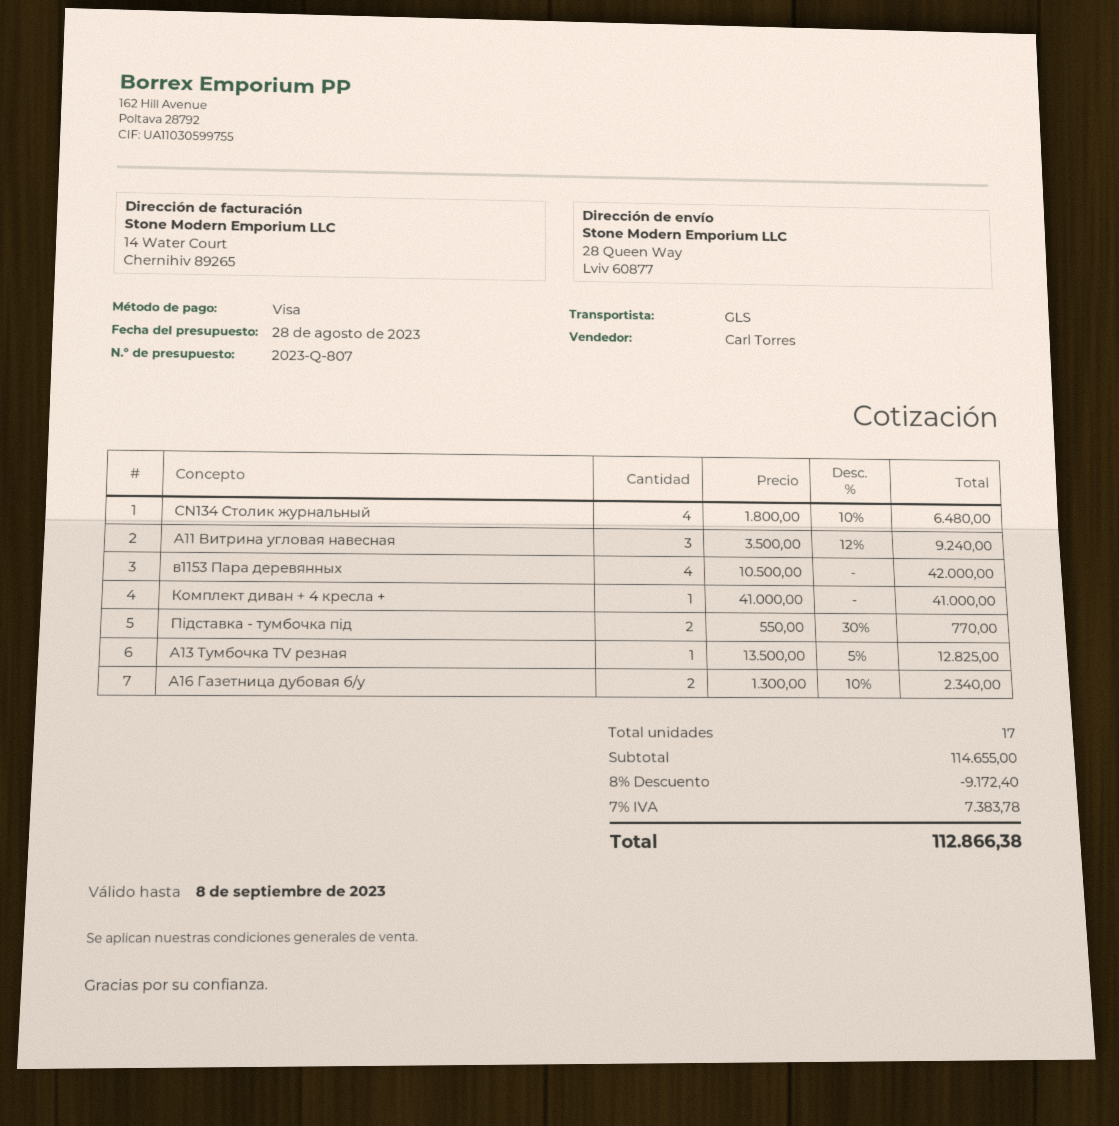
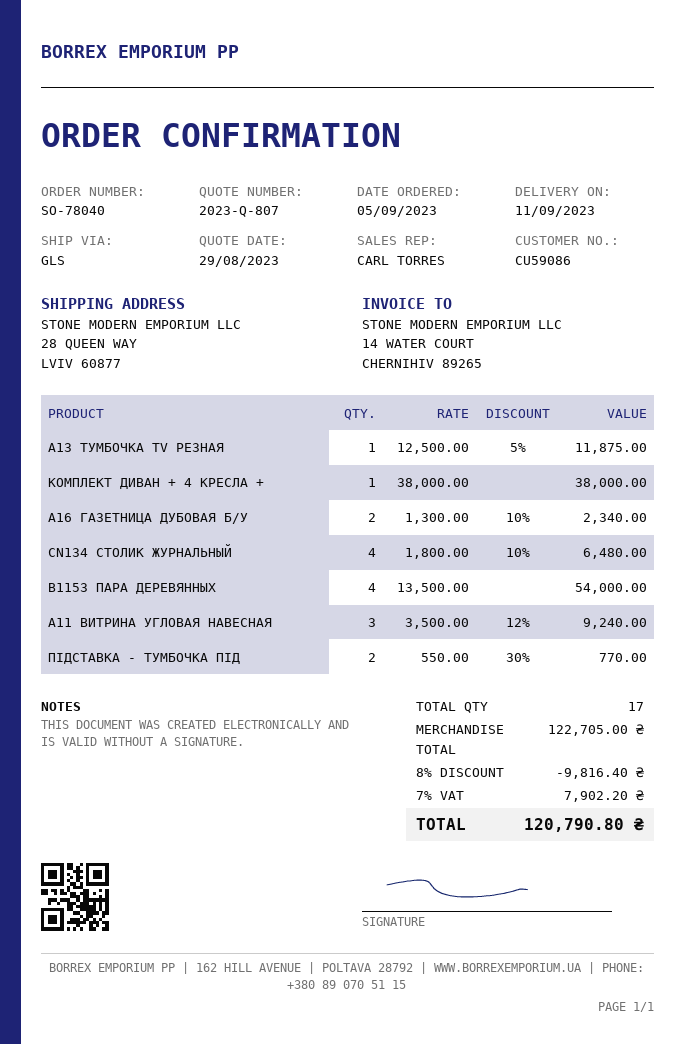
quote date: 2023-08-28 -> 2023-08-29
в1153 Пара деревянных: 4 x 10500.00 = 42000.00 -> 4 x 13500.00 = 54000.00
Комплект диван + 4 кресла +: 1 x 41000.00 = 41000.00 -> 1 x 38000.00 = 38000.00
А13 Тумбочка TV резная: 1 x 13500.00 - 5% = 12825.00 -> 1 x 12500.00 - 5% = 11875.00
subtotal: 114655.00 -> 122705.00
discount: 8% = 9172.40 -> 8% = 9816.40
tax: 7% = 7383.78 -> 7% = 7902.20
total: 112866.38 -> 120790.80

